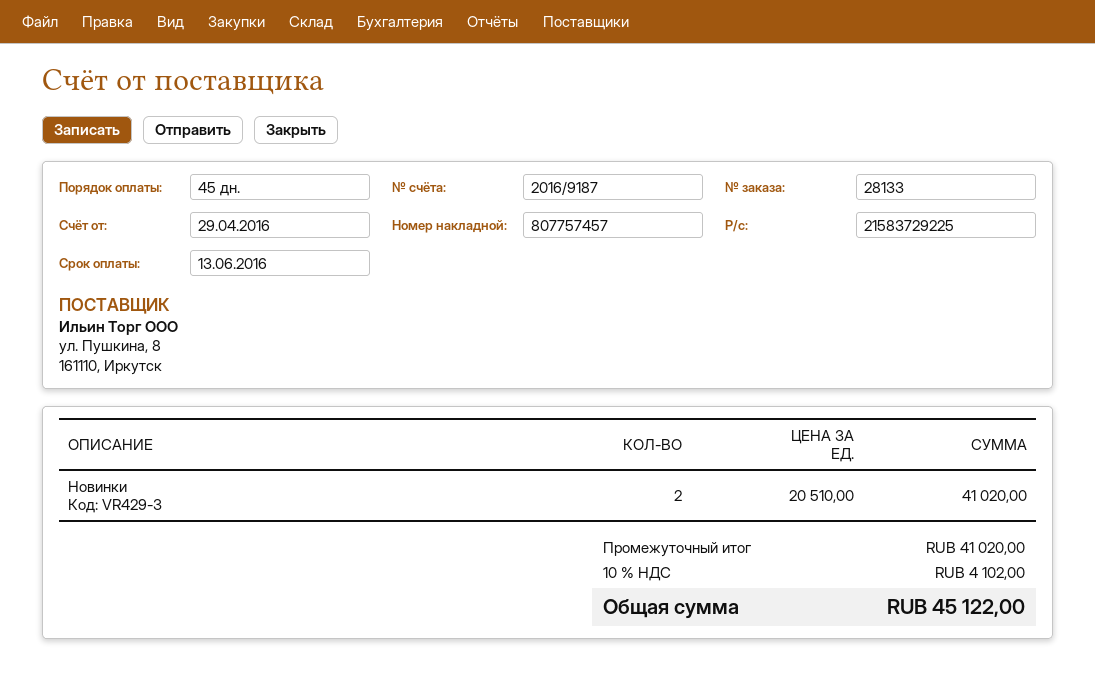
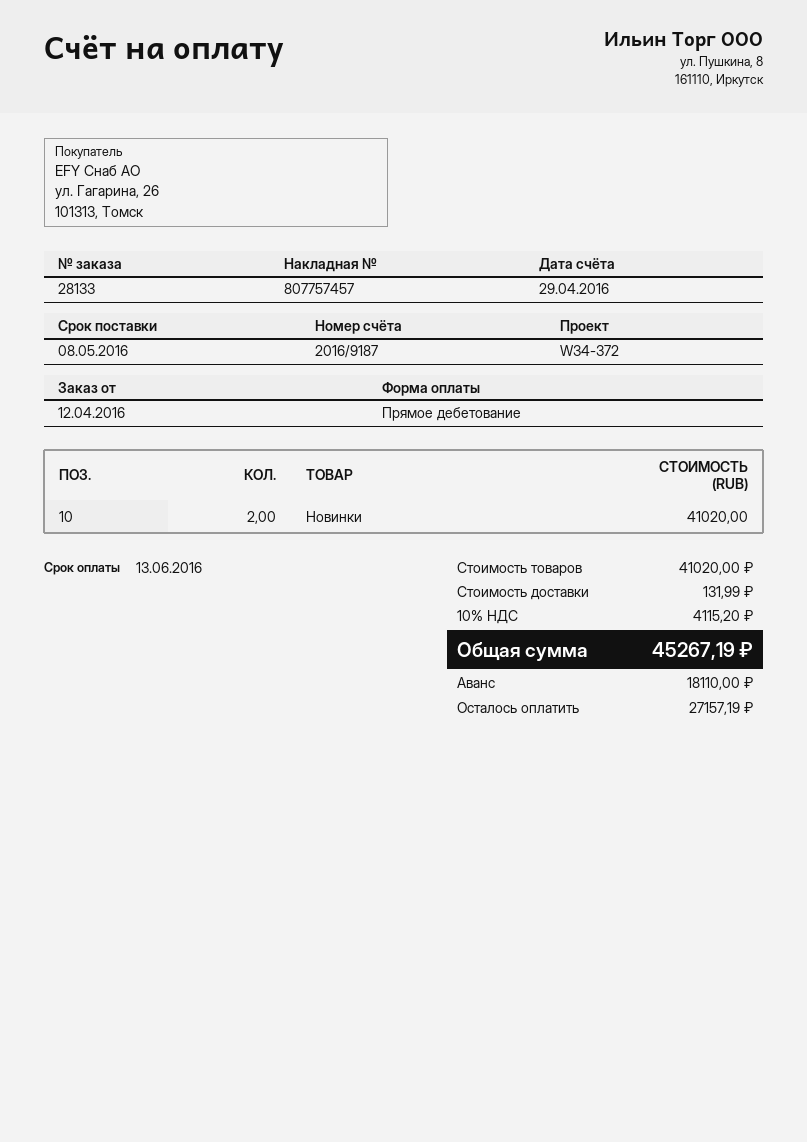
shipping: none -> 131.99
tax: 10% = 4102.00 -> 10% = 4115.20
total: 45122.00 -> 45267.19

